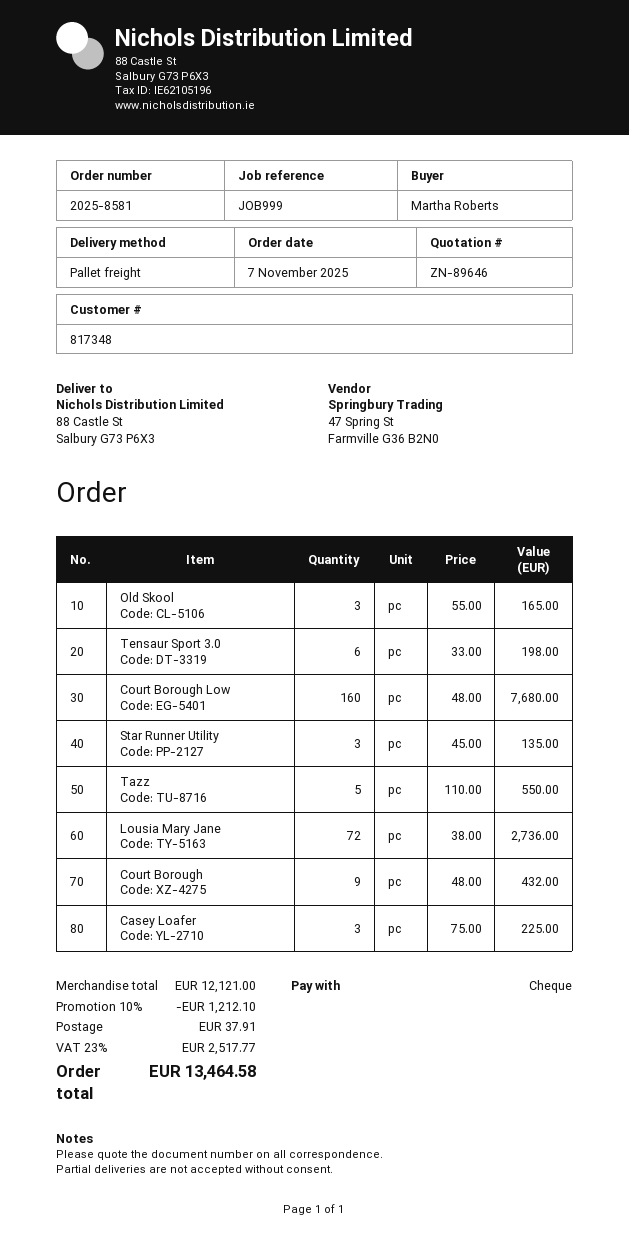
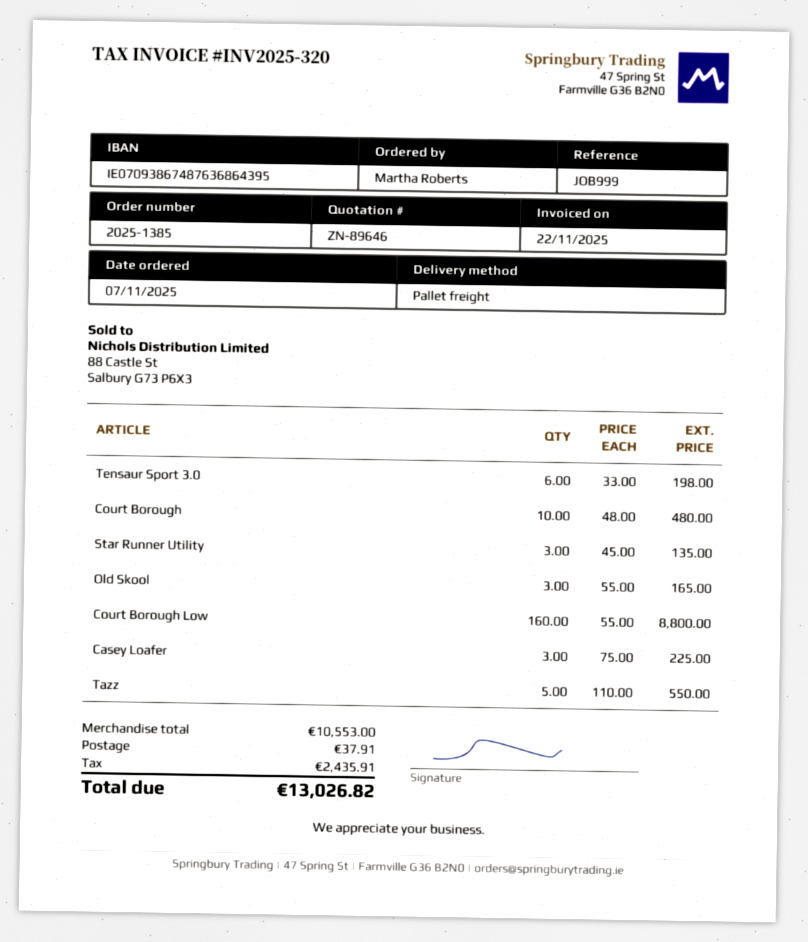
order number: 2025-8581 -> 2025-1385
Court Borough Low: 160 x 48.00 = 7680.00 -> 160 x 55.00 = 8800.00
Lousia Mary Jane: 72 x 38.00 = 2736.00 -> none
Court Borough: 9 x 48.00 = 432.00 -> 10 x 48.00 = 480.00
subtotal: 12121.00 -> 10553.00
discount: 10% = 1212.10 -> none
tax: 2517.77 -> 2435.91
total: 13464.58 -> 13026.82

